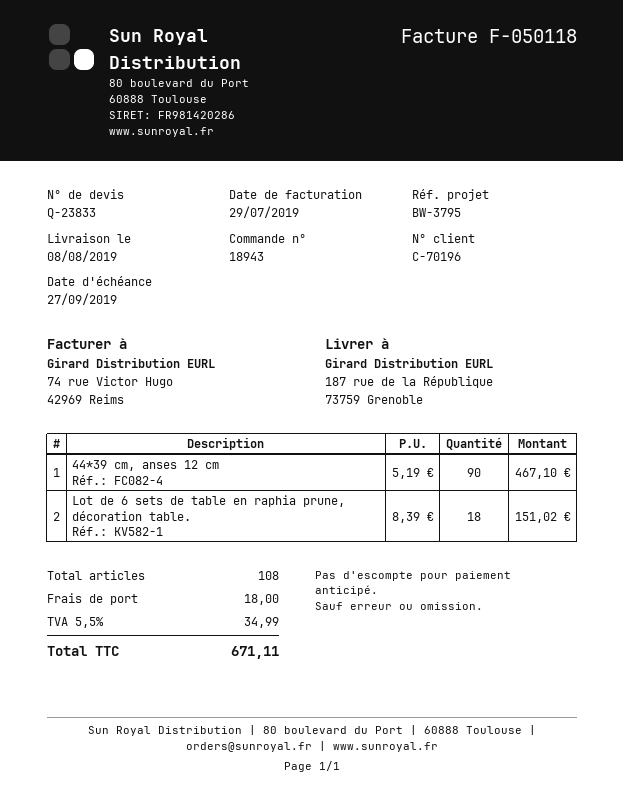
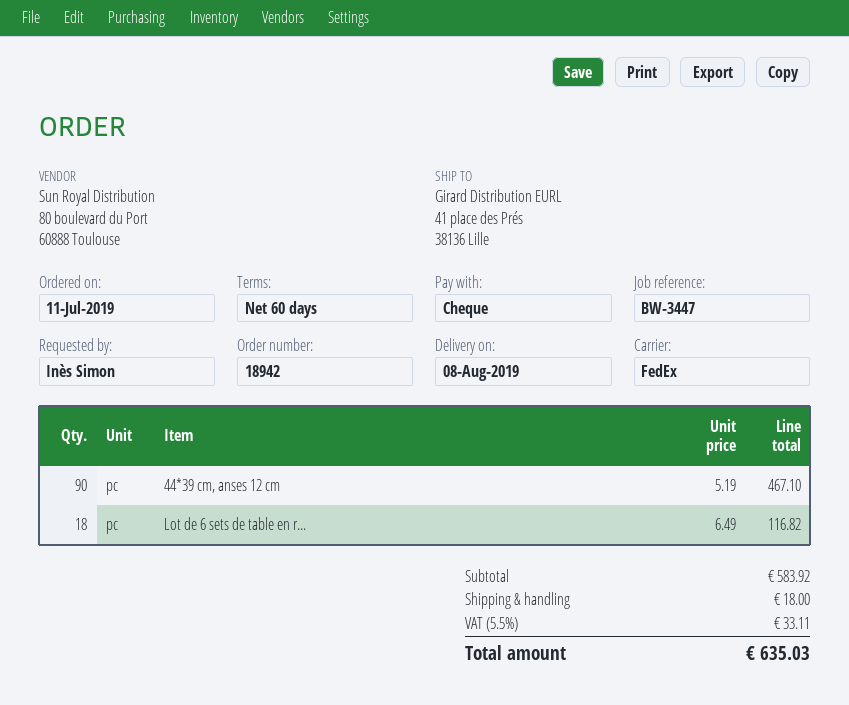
order number: 18943 -> 18942
reference: BW-3795 -> BW-3447
ship to: 187 rue de la République, 73759 Grenoble -> 41 place des Prés, 38136 Lille
Lot de 6 sets de table en raphia prune, décoration table.: 18 x 8.39 = 151.02 -> 18 x 6.49 = 116.82
tax: 5.5% = 34.99 -> 5.5% = 33.11
total: 671.11 -> 635.03

